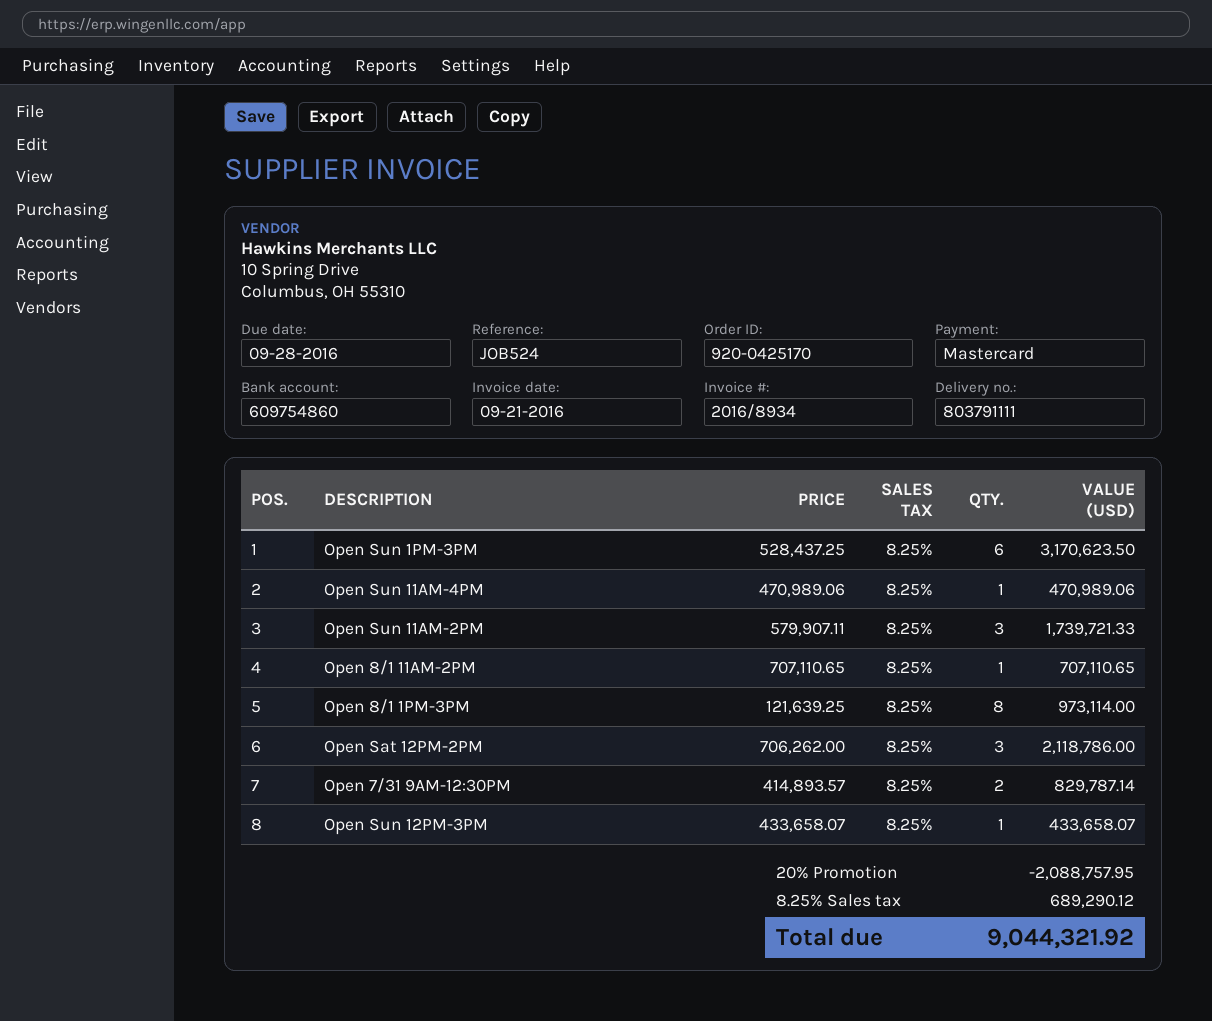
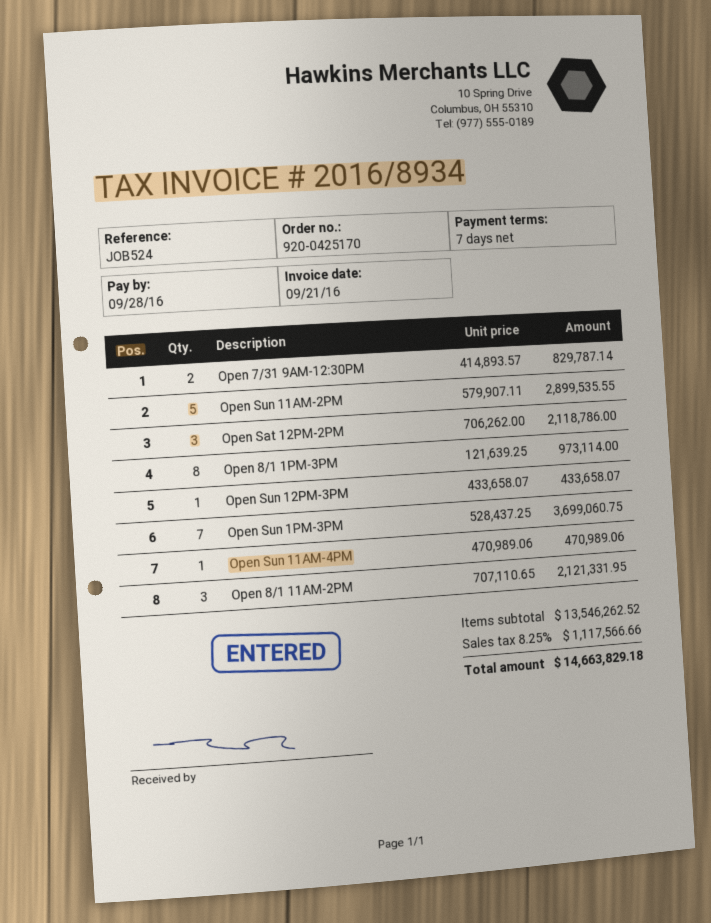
Open Sun 1PM-3PM: 6 x 528437.25 = 3170623.50 -> 7 x 528437.25 = 3699060.75
Open Sun 11AM-2PM: 3 x 579907.11 = 1739721.33 -> 5 x 579907.11 = 2899535.55
Open 8/1 11AM-2PM: 1 x 707110.65 = 707110.65 -> 3 x 707110.65 = 2121331.95
discount: 20% = 2088757.95 -> none
tax: 8.25% = 689290.12 -> 8.25% = 1117566.66
total: 9044321.92 -> 14663829.18

